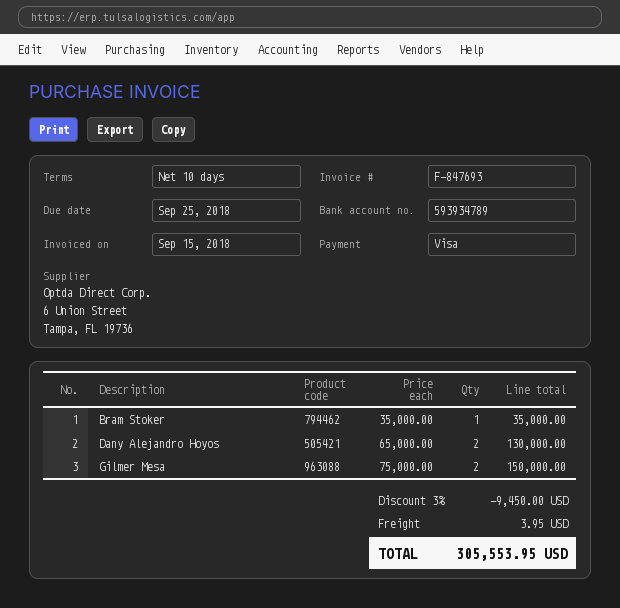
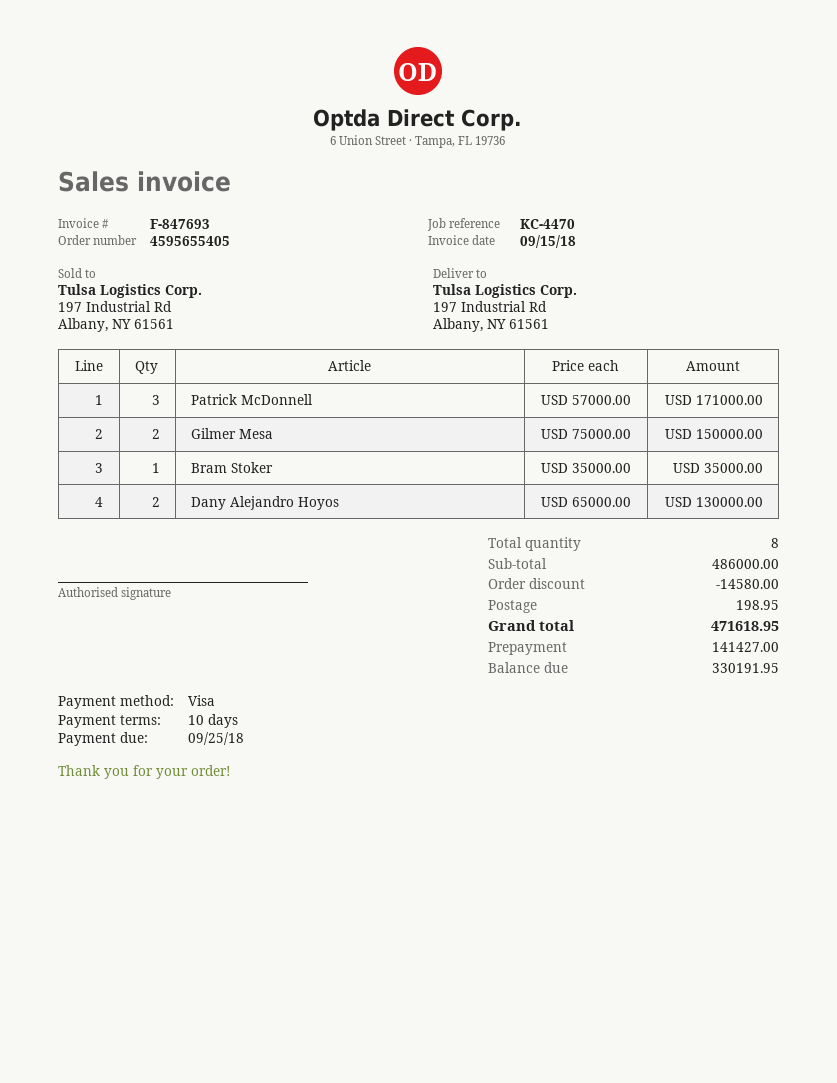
Patrick McDonnell: none -> 3 x 57000.00 = 171000.00
discount: 9450.00 -> 14580.00
shipping: 3.95 -> 198.95
total: 305553.95 -> 471618.95

